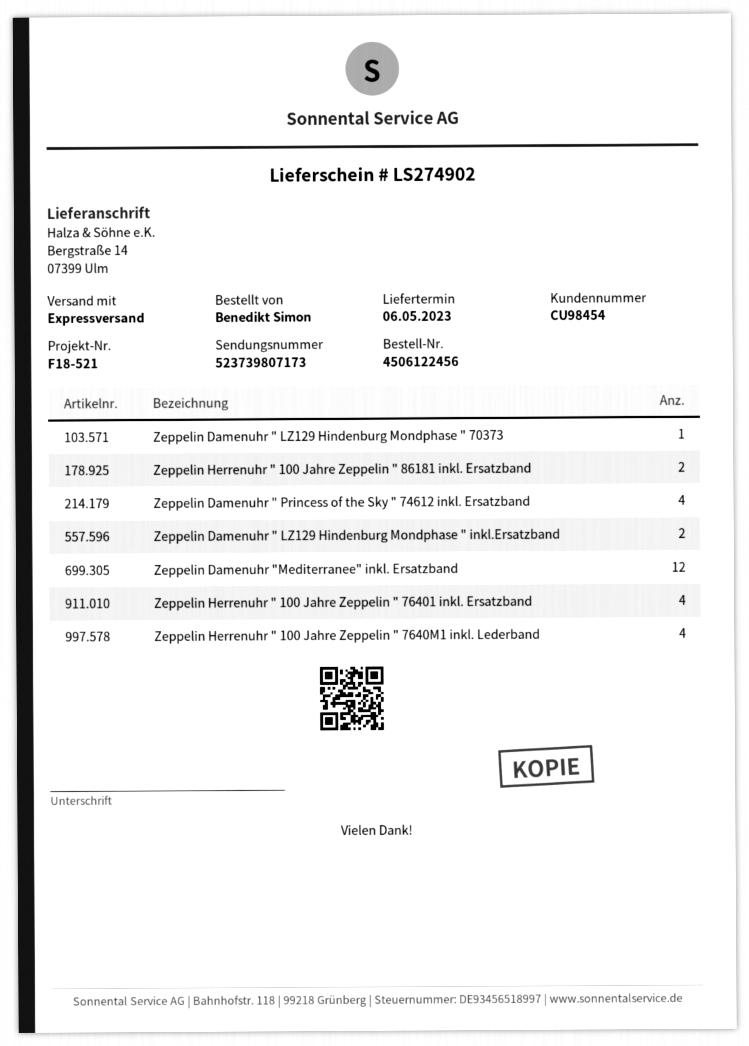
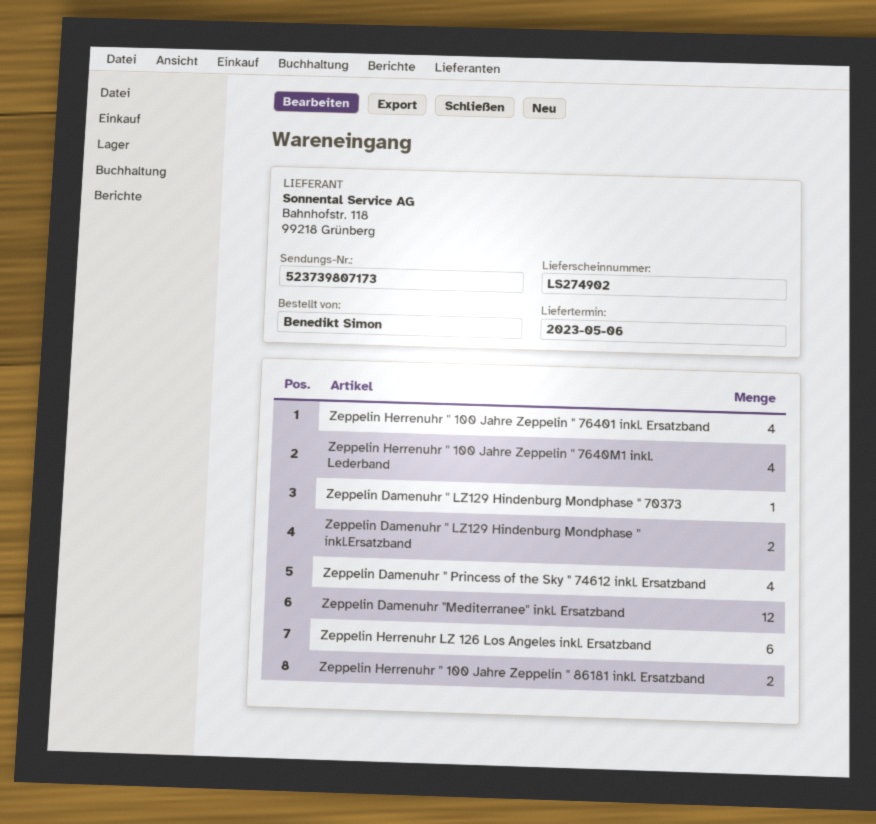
Zeppelin Herrenuhr LZ 126 Los Angeles inkl. Ersatzband: none -> 6

